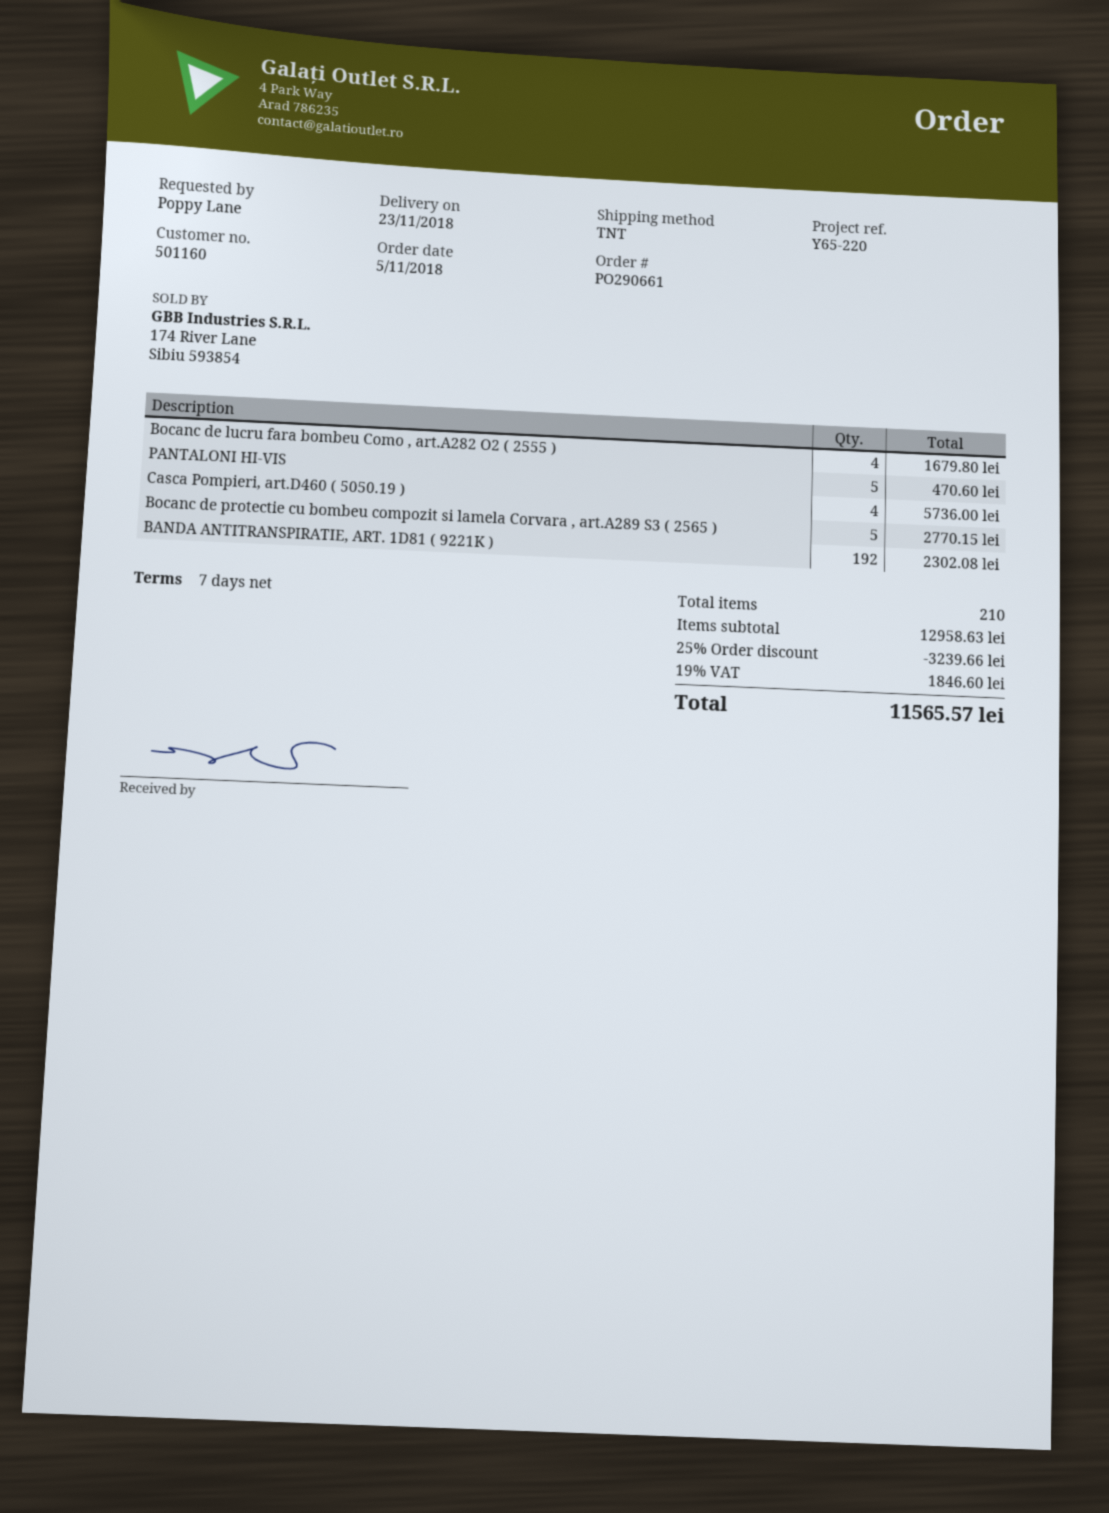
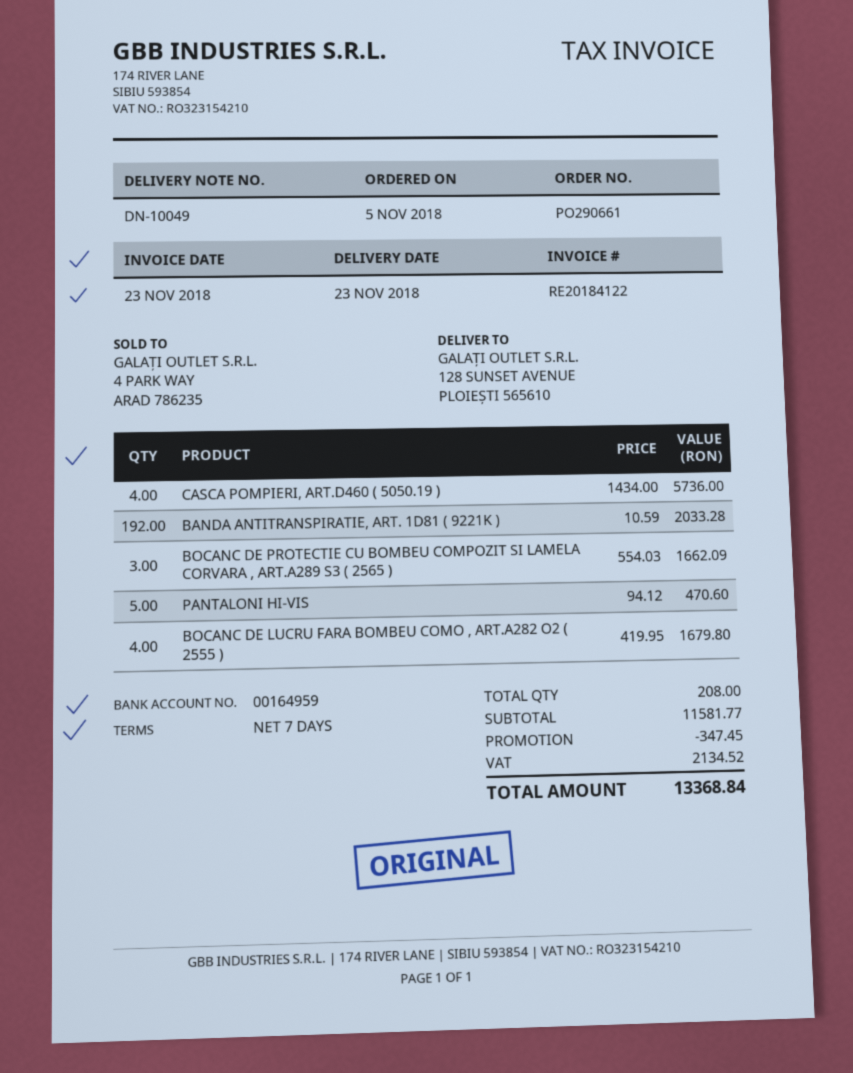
Bocanc de protectie cu bombeu compozit si lamela Corvara , art.A289 S3 ( 2565 ): 5 for 2770.15 -> 3 for 1662.09
BANDA ANTITRANSPIRATIE, ART. 1D81 ( 9221K ): 192 for 2302.08 -> 192 for 2033.28
total quantity: 210 -> 208
subtotal: 12958.63 -> 11581.77
discount: 3239.66 -> 347.45
tax: 1846.60 -> 2134.52
total: 11565.57 -> 13368.84

